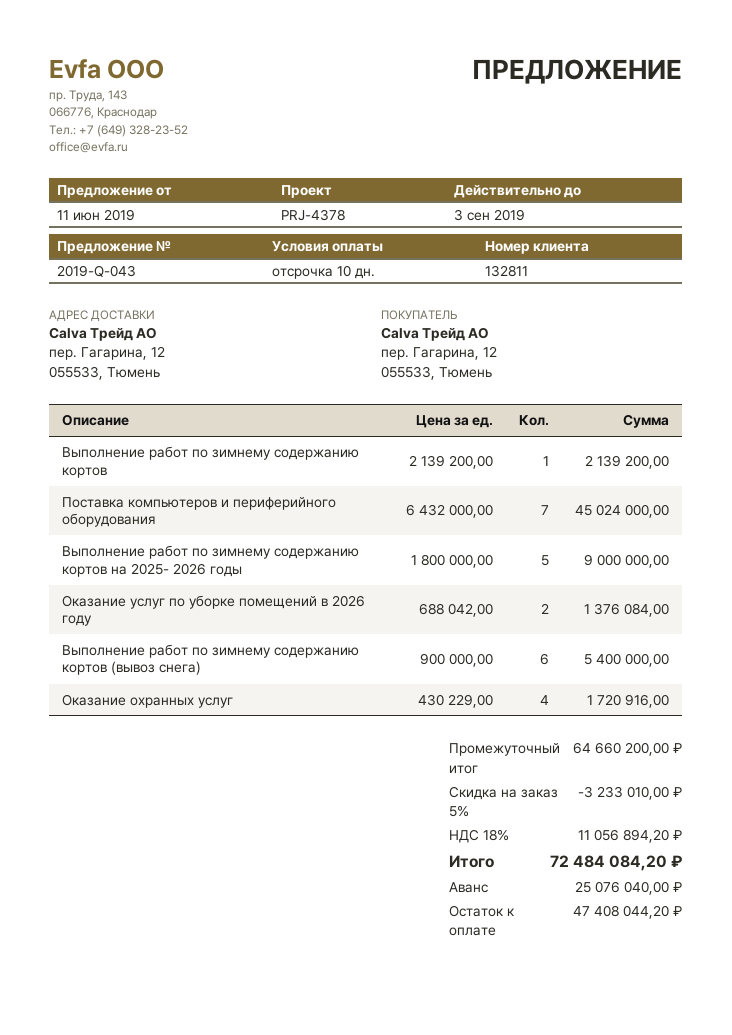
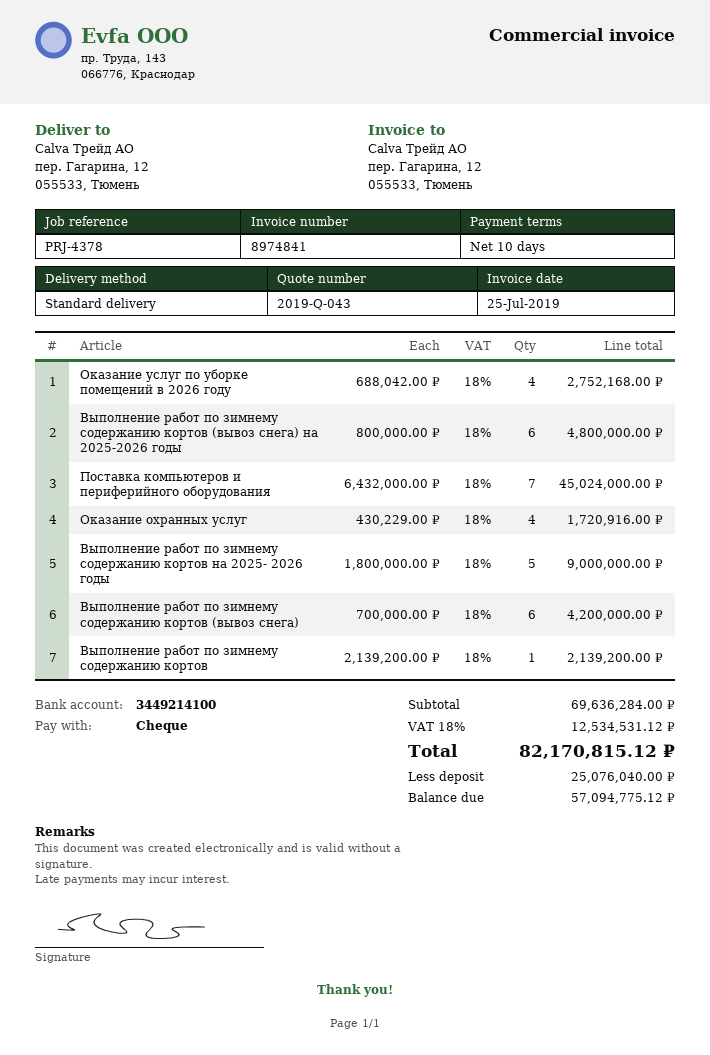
Оказание услуг по уборке помещений в 2026 году: 2 x 688042.00 = 1376084.00 -> 4 x 688042.00 = 2752168.00
Выполнение работ по зимнему содержанию кортов (вывоз снега): 6 x 900000.00 = 5400000.00 -> 6 x 700000.00 = 4200000.00
Выполнение работ по зимнему содержанию кортов (вывоз снега) на 2025-2026 годы: none -> 6 x 800000.00 = 4800000.00
subtotal: 64660200.00 -> 69636284.00
discount: 5% = 3233010.00 -> none
tax: 18% = 11056894.20 -> 18% = 12534531.12
total: 72484084.20 -> 82170815.12
balance: 47408044.20 -> 57094775.12

